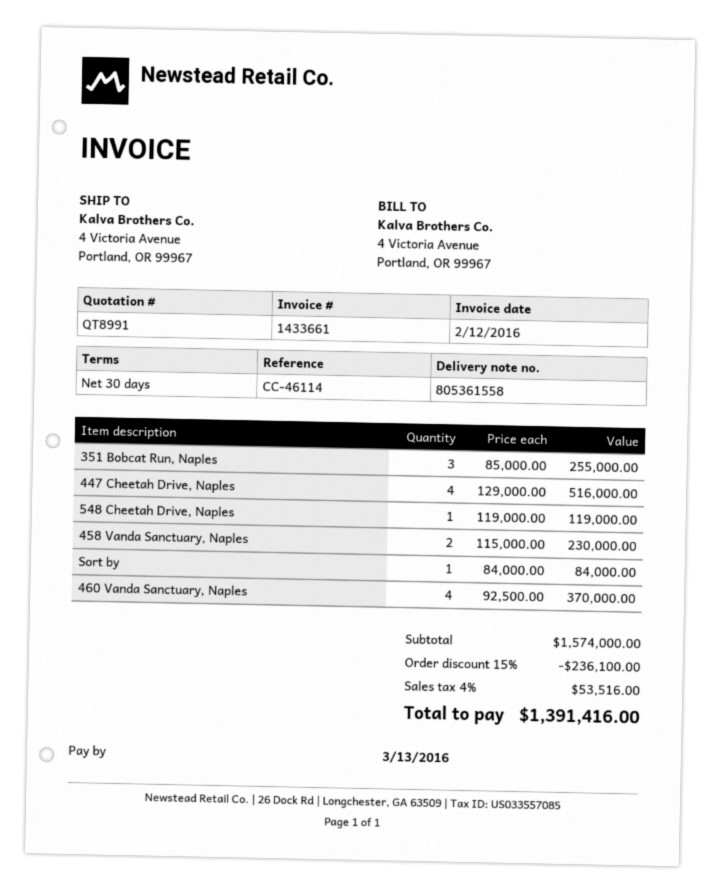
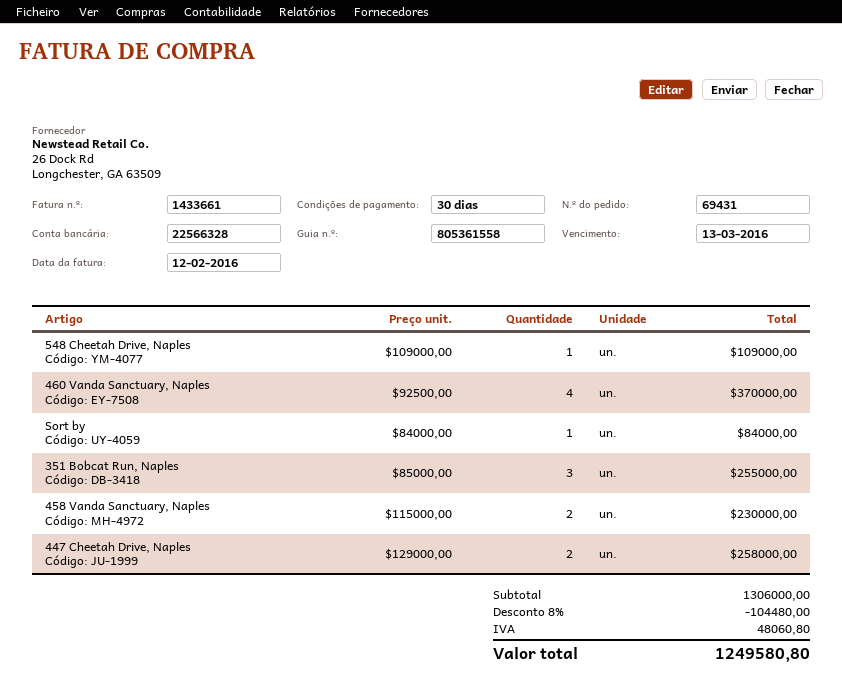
447 Cheetah Drive, Naples: 4 x 129000.00 = 516000.00 -> 2 x 129000.00 = 258000.00
548 Cheetah Drive, Naples: 1 x 119000.00 = 119000.00 -> 1 x 109000.00 = 109000.00
subtotal: 1574000.00 -> 1306000.00
discount: 15% = 236100.00 -> 8% = 104480.00
tax: 53516.00 -> 48060.80
total: 1391416.00 -> 1249580.80

